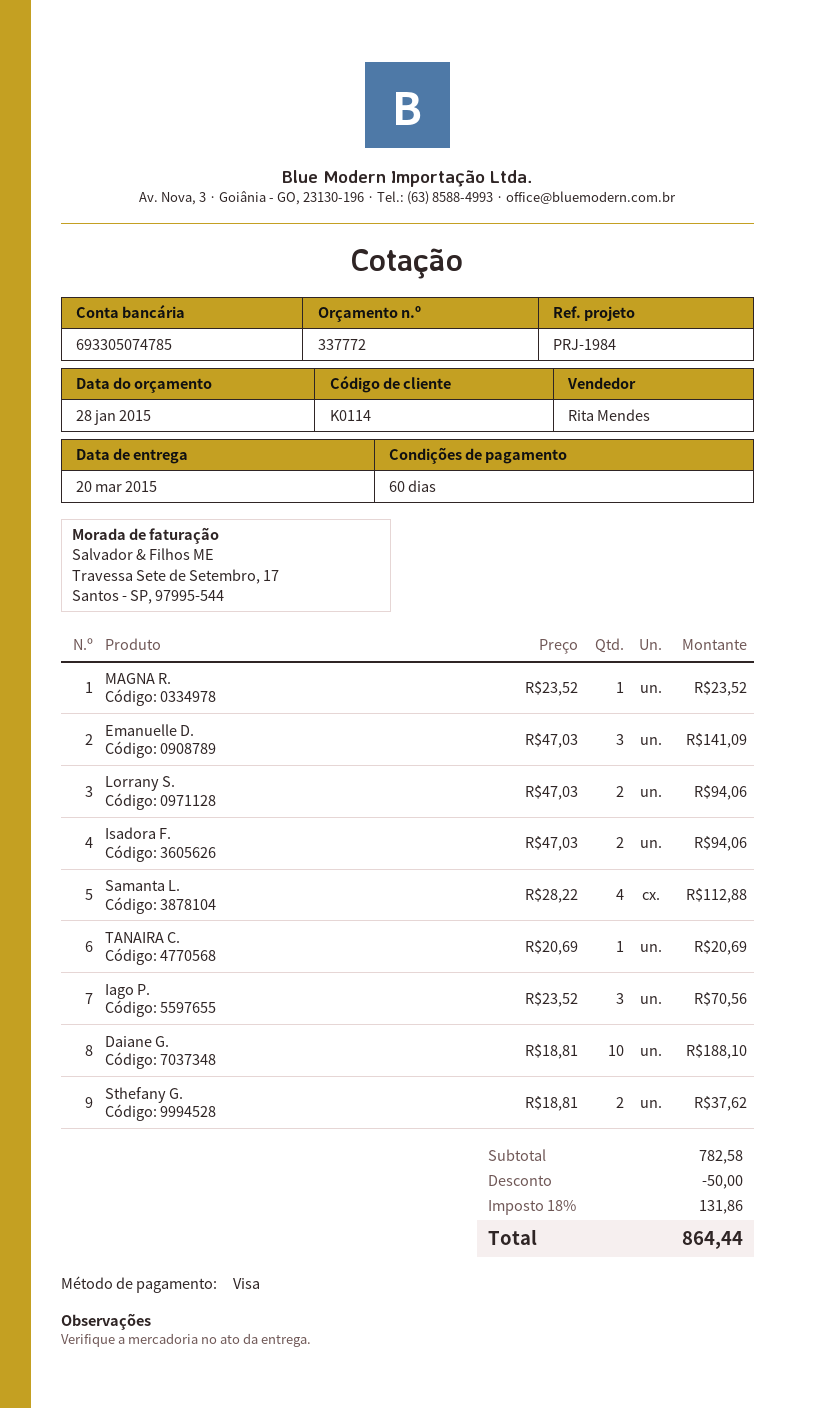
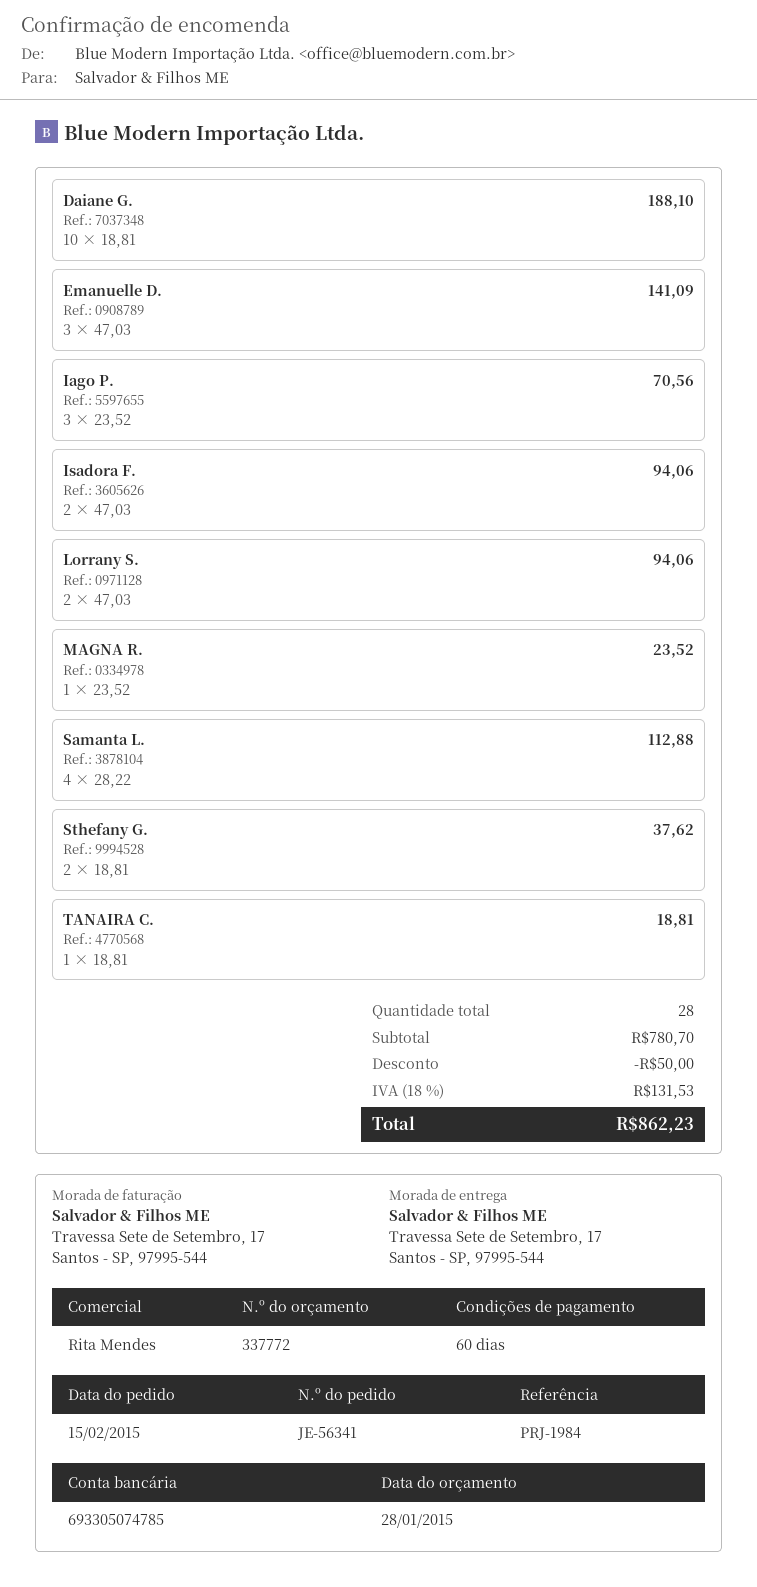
TANAIRA C.: 1 x 20.69 = 20.69 -> 1 x 18.81 = 18.81
subtotal: 782.58 -> 780.70
tax: 18% = 131.86 -> 18% = 131.53
total: 864.44 -> 862.23

